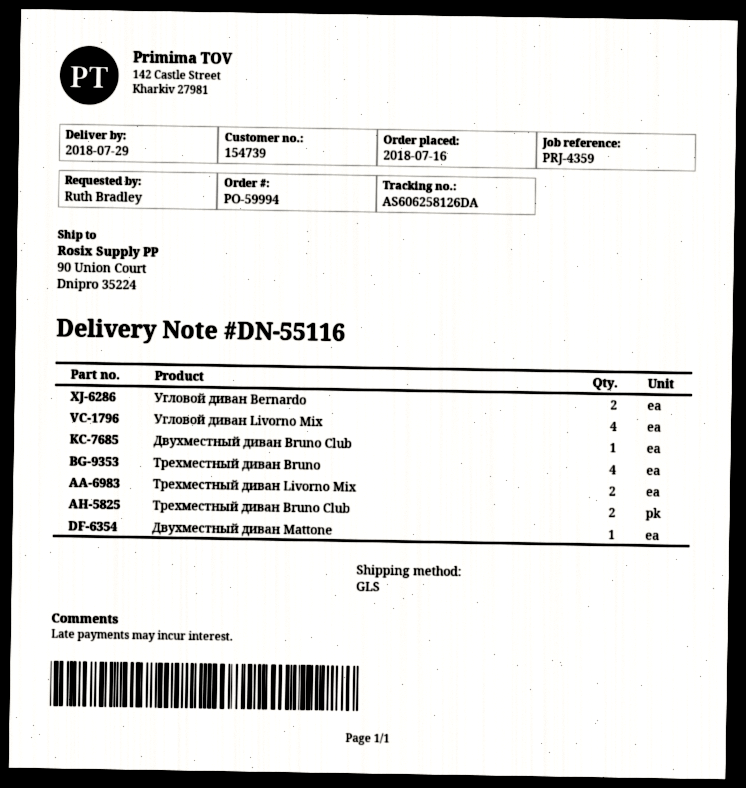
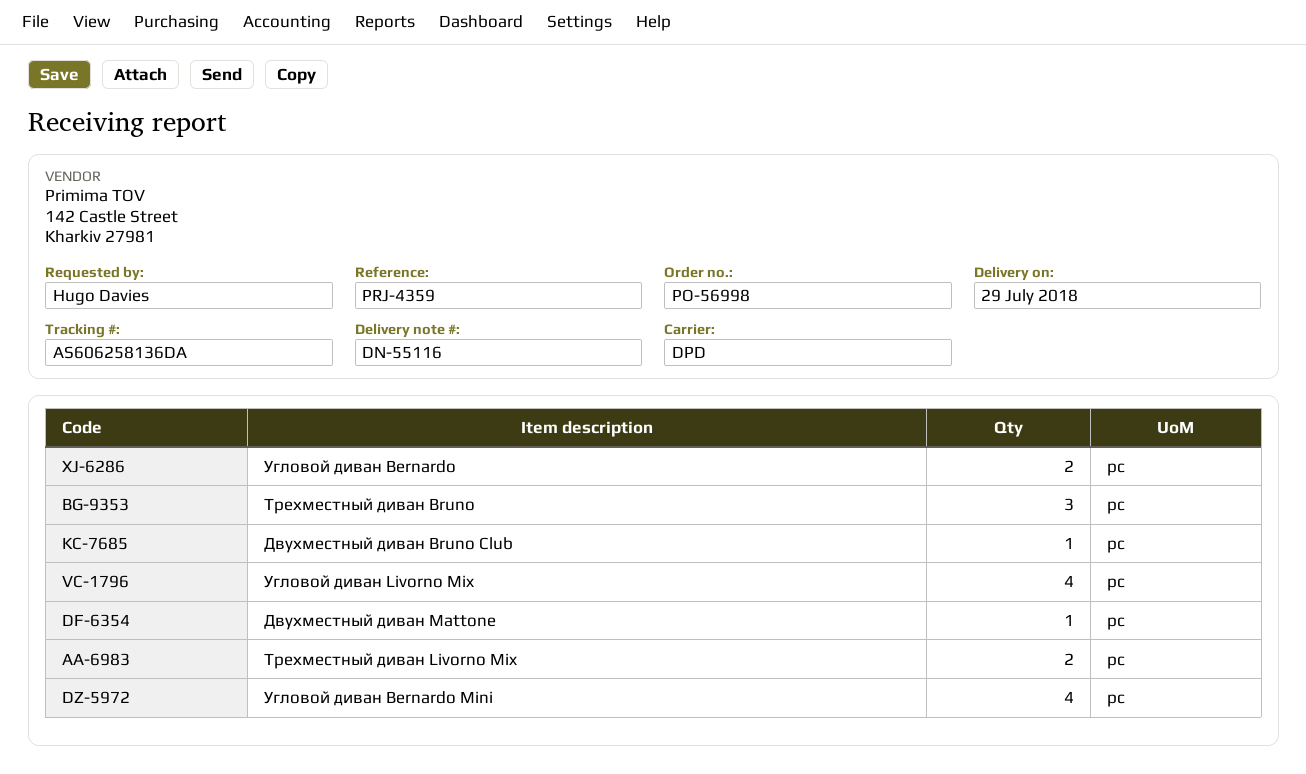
order number: PO-59994 -> PO-56998
ordered by: Ruth Bradley -> Hugo Davies
shipping method: GLS -> DPD
tracking number: AS606258126DA -> AS606258136DA
Трехместный диван Bruno: 4 -> 3
Трехместный диван Bruno Club: 2 -> none
Угловой диван Bernardo Mini: none -> 4

